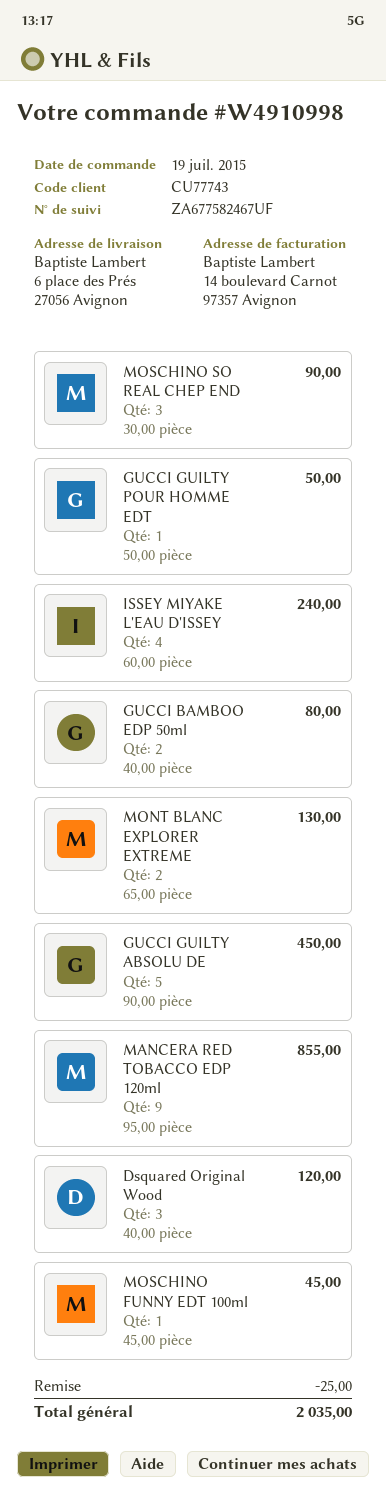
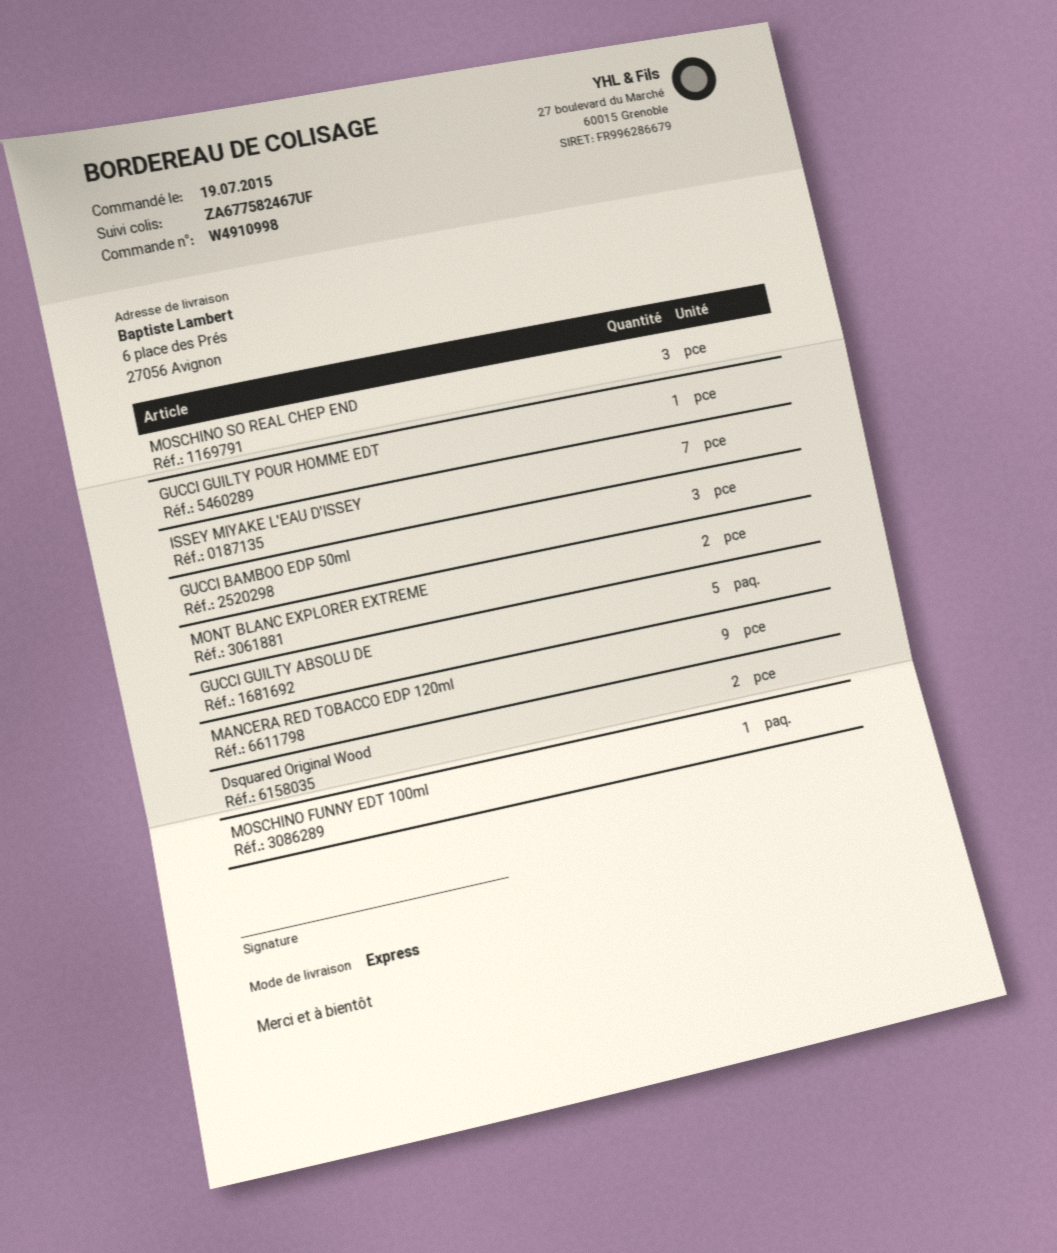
ISSEY MIYAKE L'EAU D'ISSEY: 4 -> 7
GUCCI BAMBOO EDP 50ml: 2 -> 3
Dsquared Original Wood: 3 -> 2

